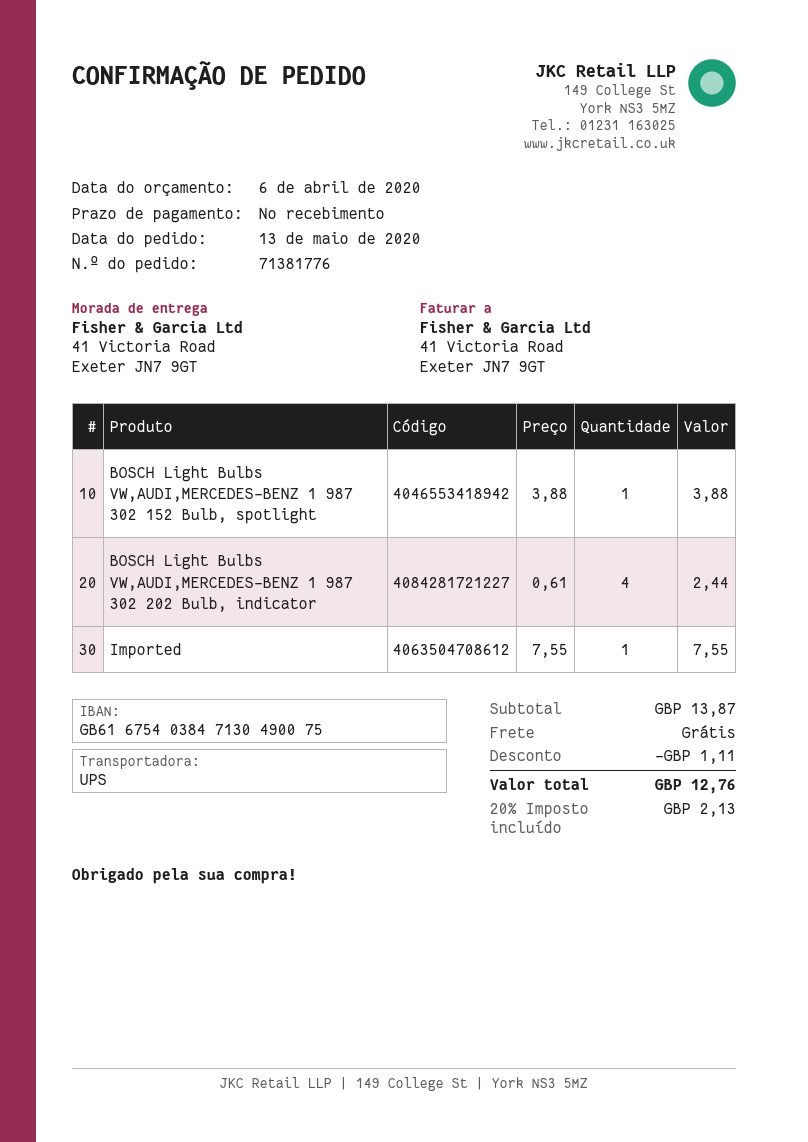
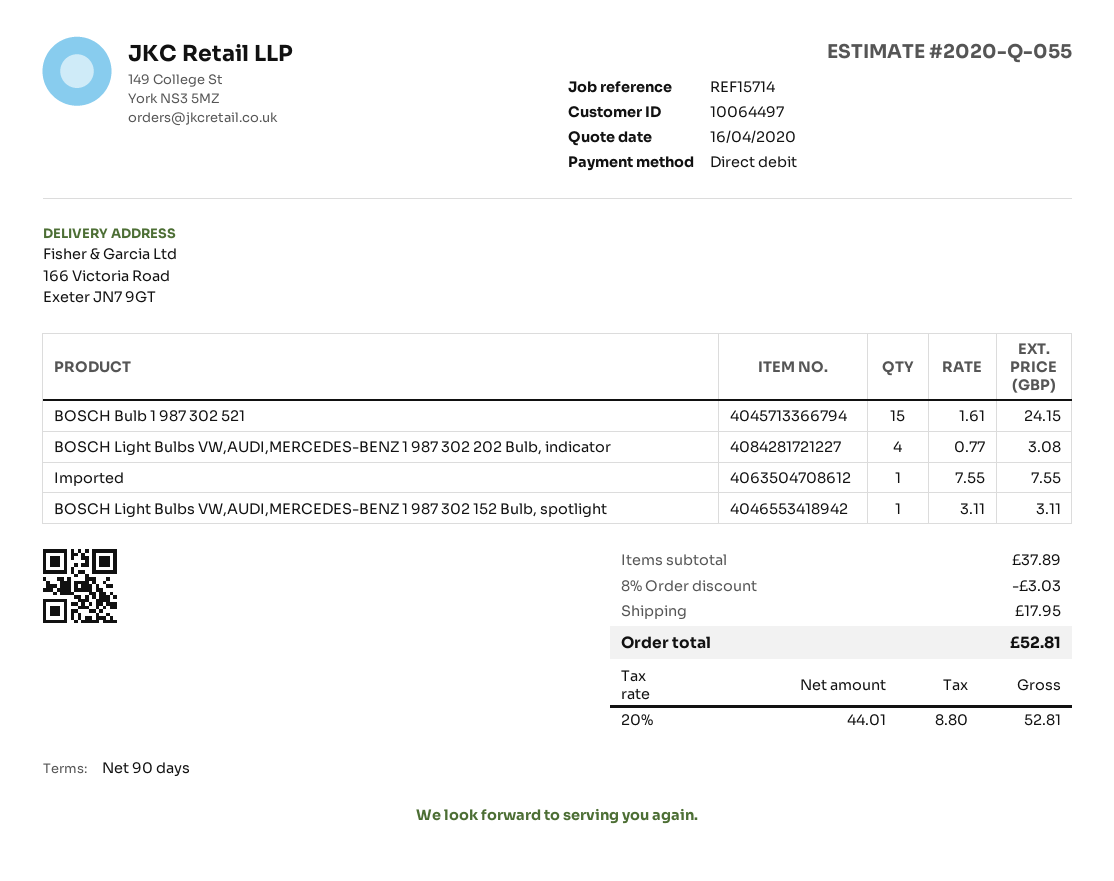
quote date: 2020-04-06 -> 2020-04-16
payment terms: on receipt -> 90 days
ship to: 41 Victoria Road, Exeter JN7 9GT -> 166 Victoria Road, Exeter JN7 9GT
BOSCH Light Bulbs VW,AUDI,MERCEDES-BENZ 1 987 302 152 Bulb, spotlight: 1 x 3.88 = 3.88 -> 1 x 3.11 = 3.11
BOSCH Light Bulbs VW,AUDI,MERCEDES-BENZ 1 987 302 202 Bulb, indicator: 4 x 0.61 = 2.44 -> 4 x 0.77 = 3.08
BOSCH Bulb 1 987 302 521: none -> 15 x 1.61 = 24.15
subtotal: 13.87 -> 37.89
discount: 1.11 -> 3.03
shipping: 0.00 -> 17.95
tax: 20% = 2.13 -> 20% = 8.80
total: 12.76 -> 52.81

